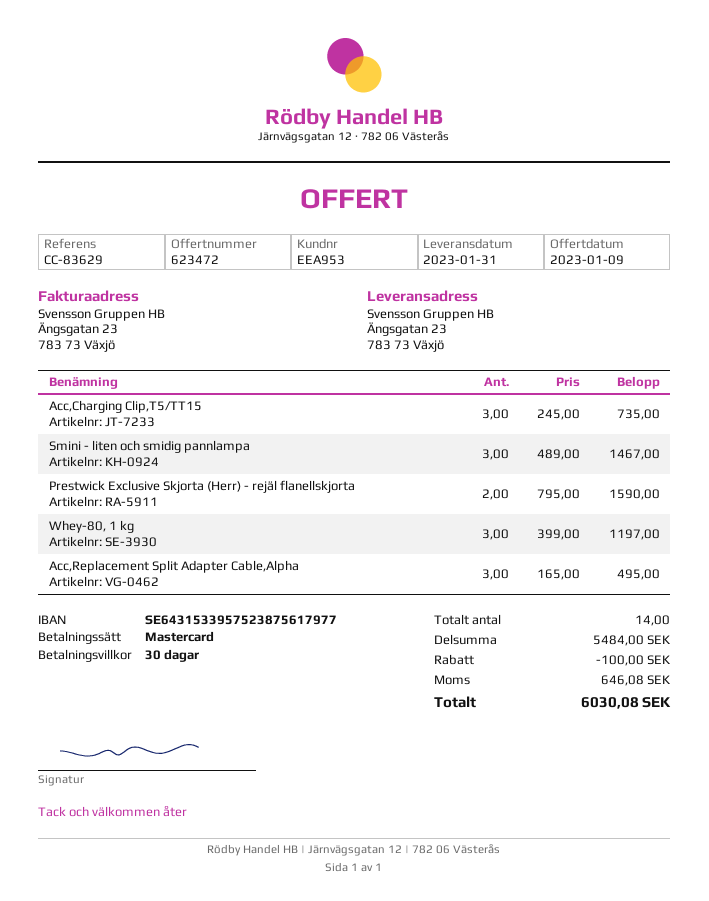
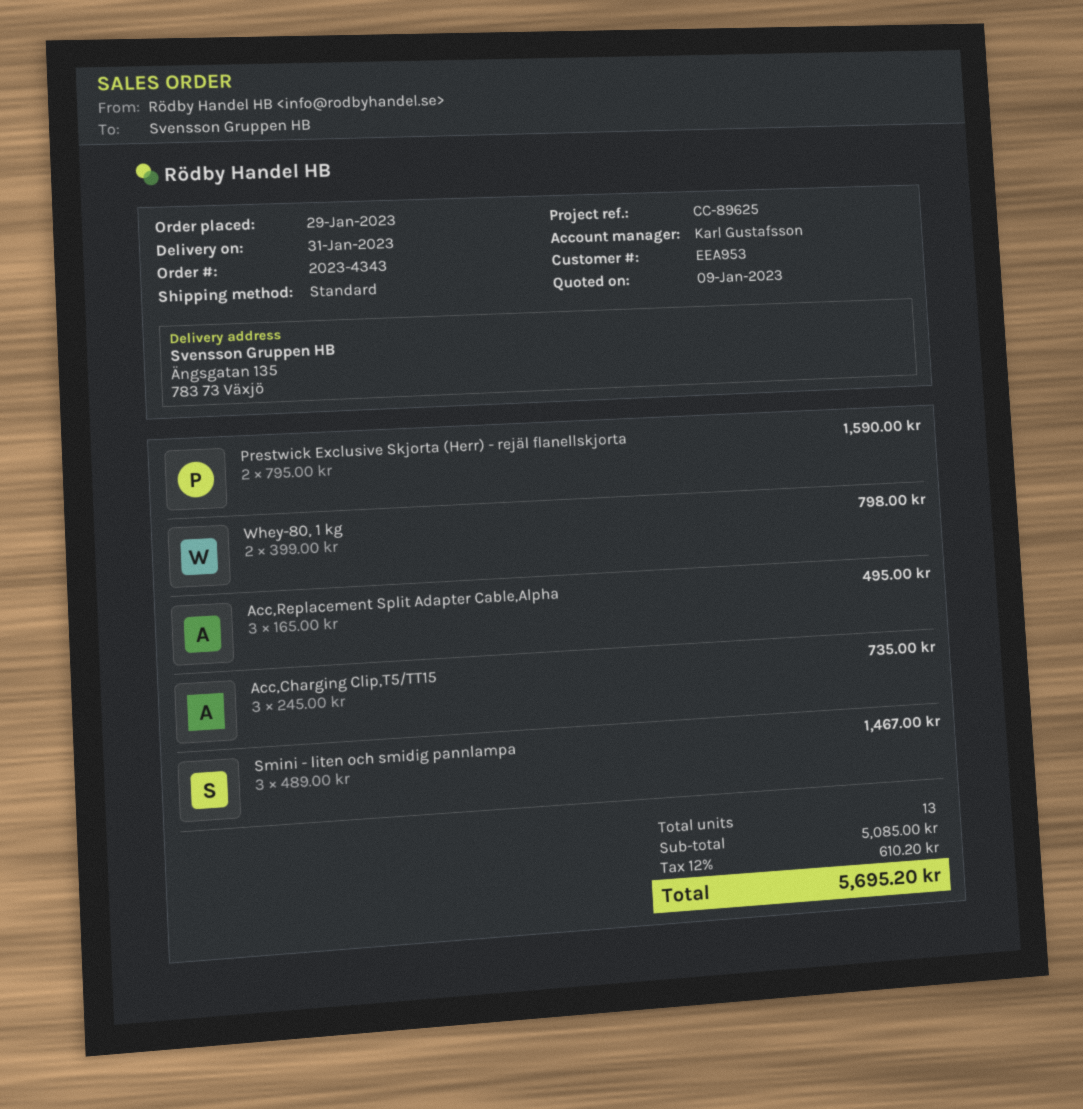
reference: CC-83629 -> CC-89625
ship to: Ängsgatan 23, 783 73 Växjö -> Ängsgatan 135, 783 73 Växjö
Whey-80, 1 kg: 3 x 399.00 = 1197.00 -> 2 x 399.00 = 798.00
total quantity: 14 -> 13
subtotal: 5484.00 -> 5085.00
discount: 100.00 -> none
tax: 646.08 -> 610.20
total: 6030.08 -> 5695.20

